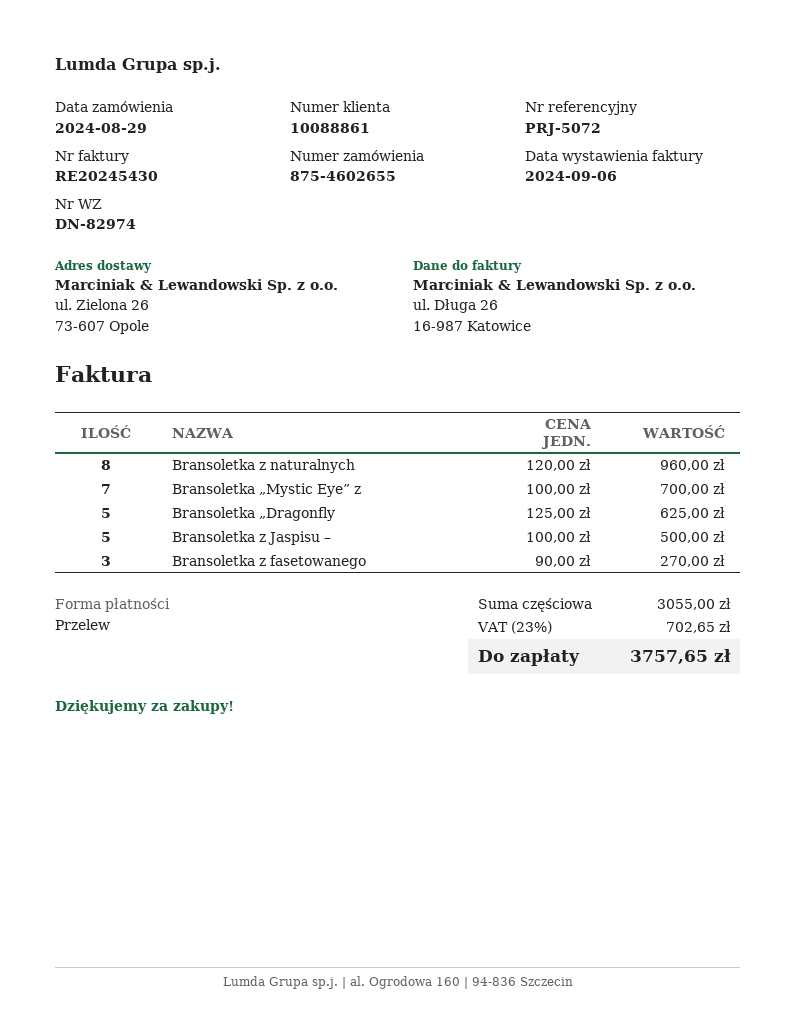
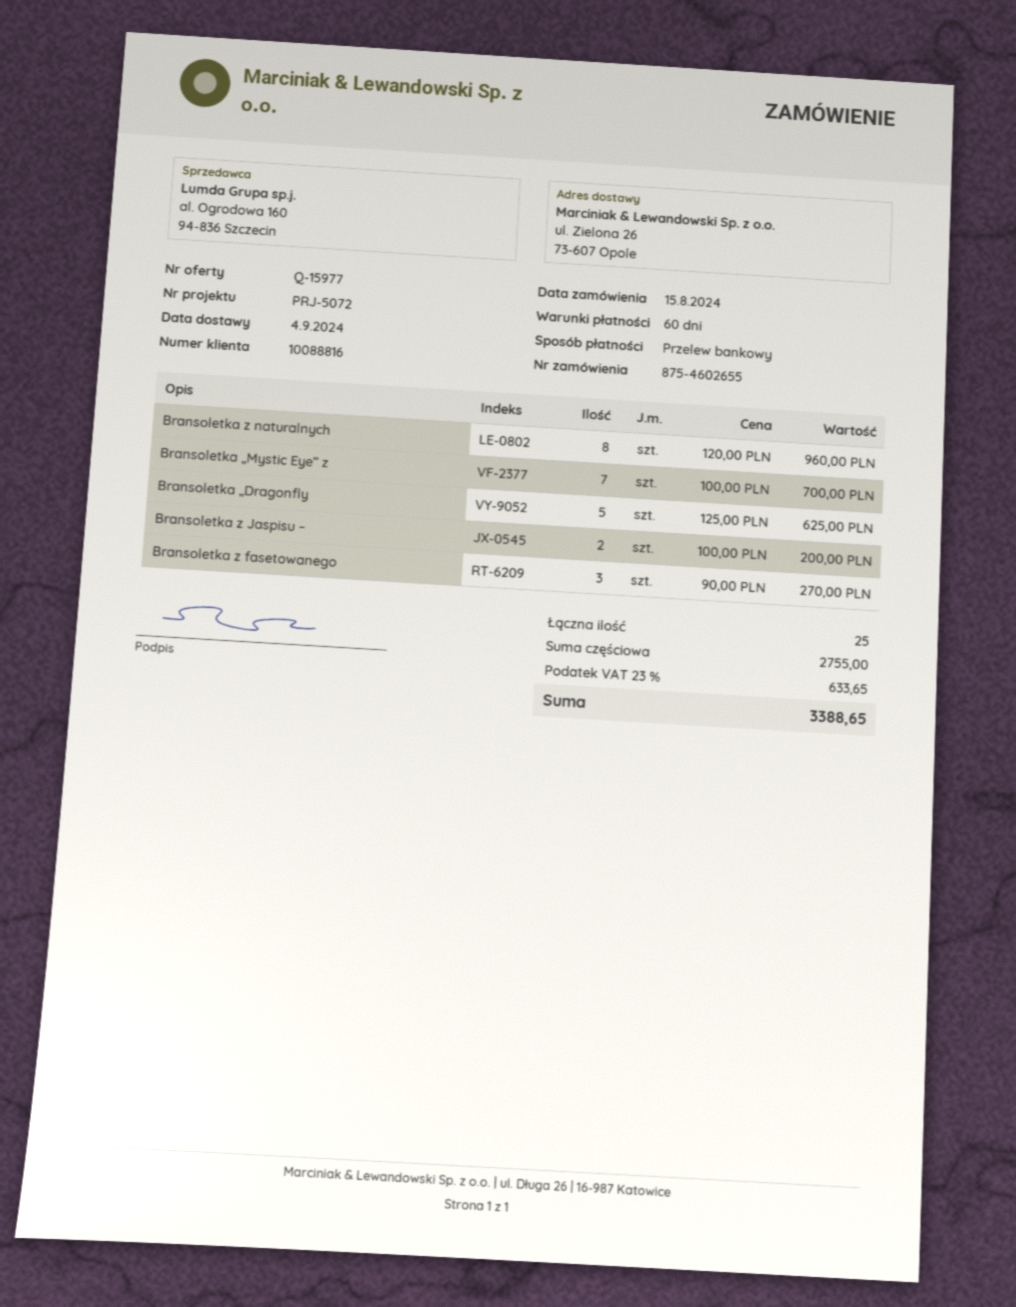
order date: 2024-08-29 -> 2024-08-15
customer number: 10088861 -> 10088816
Bransoletka z Jaspisu –: 5 x 100.00 = 500.00 -> 2 x 100.00 = 200.00
subtotal: 3055.00 -> 2755.00
tax: 23% = 702.65 -> 23% = 633.65
total: 3757.65 -> 3388.65

